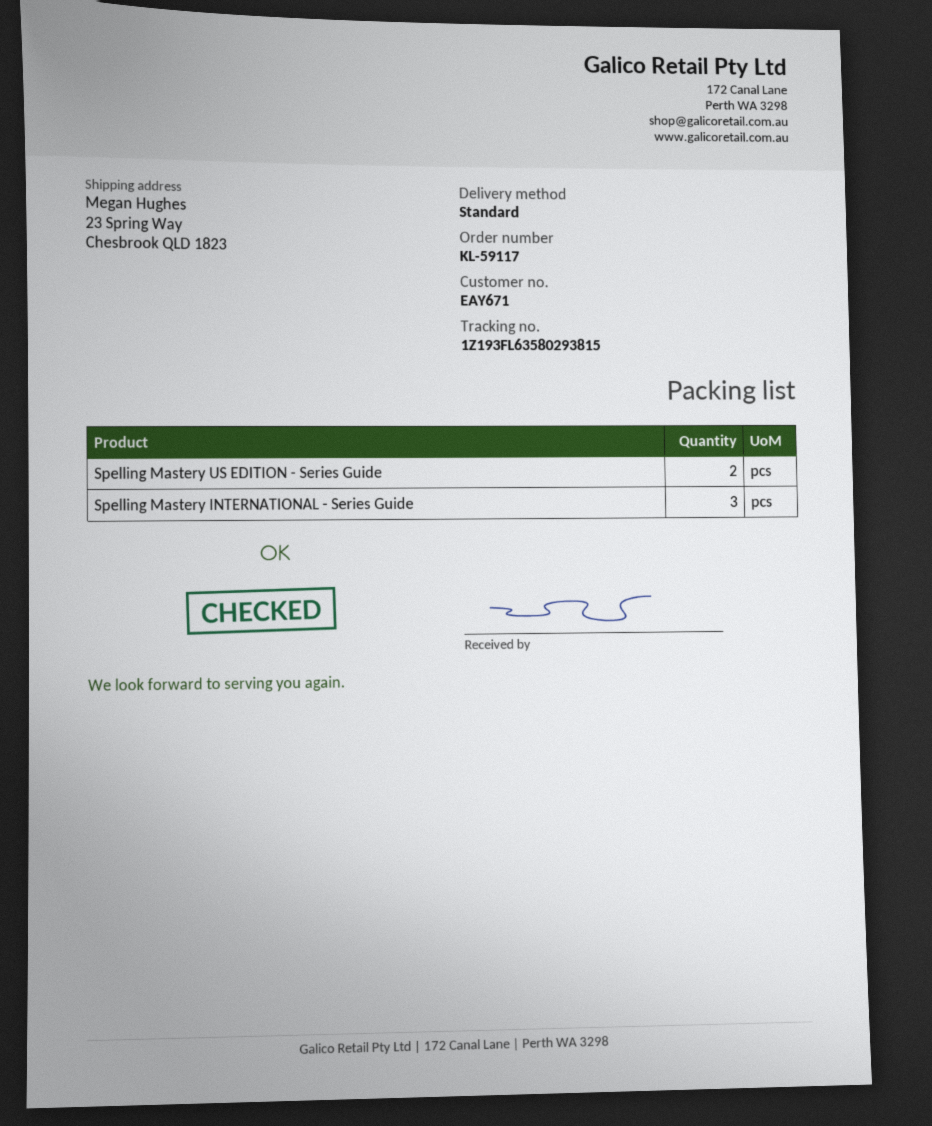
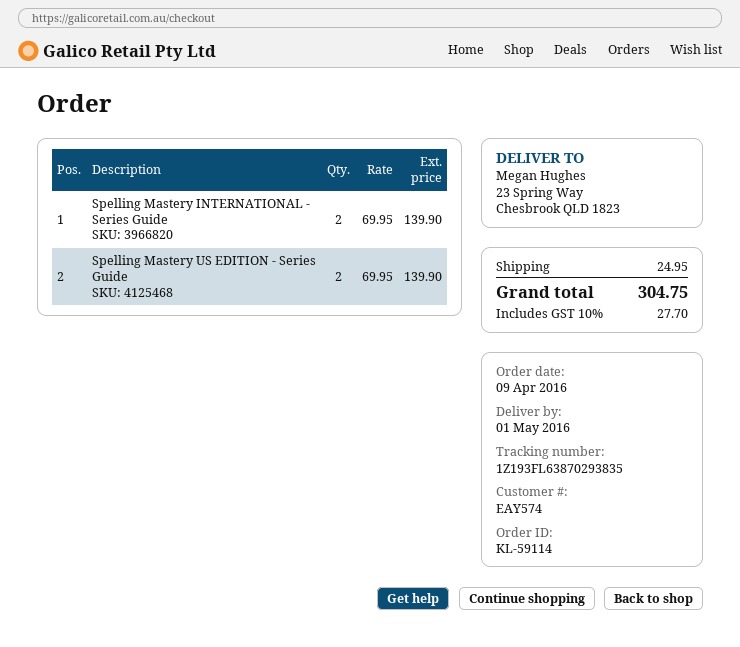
order number: KL-59117 -> KL-59114
customer number: EAY671 -> EAY574
tracking number: 1Z193FL63580293815 -> 1Z193FL63870293835
Spelling Mastery INTERNATIONAL - Series Guide: 3 -> 2

